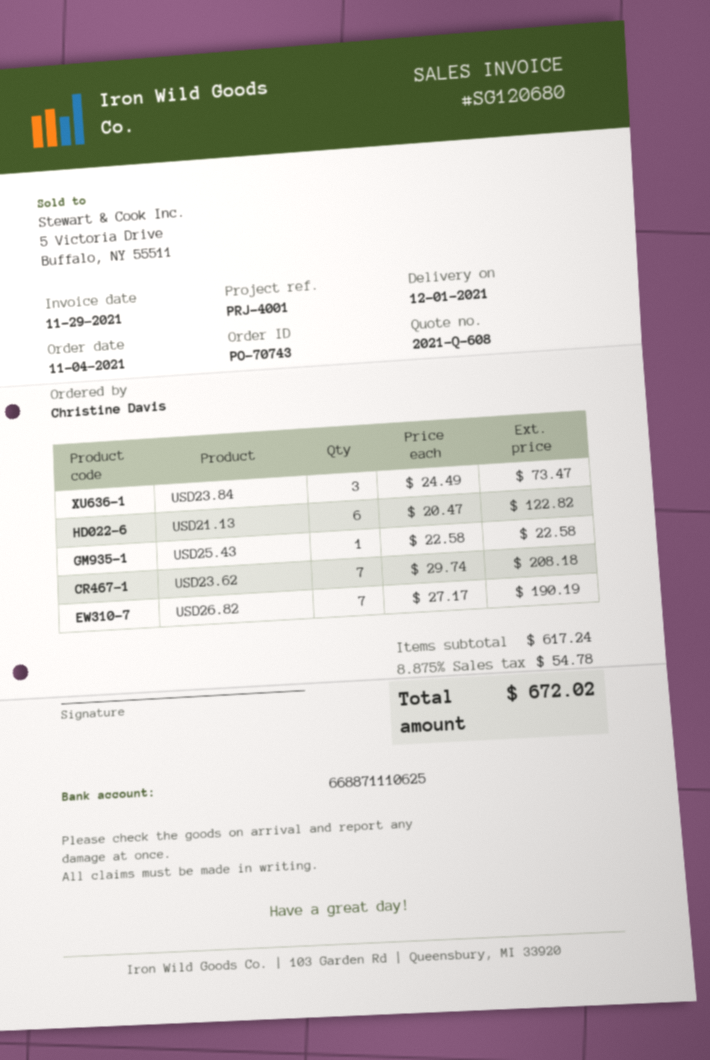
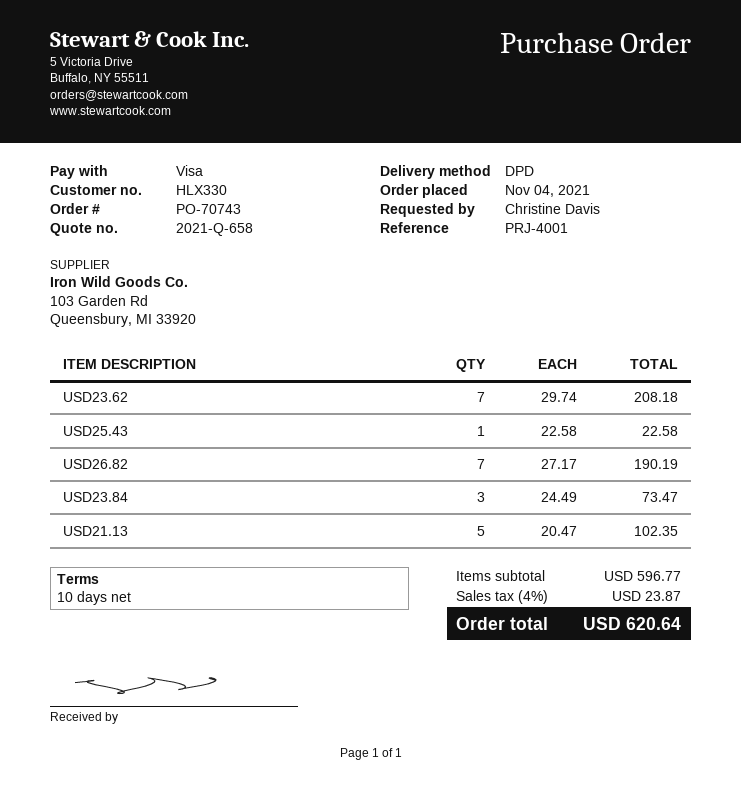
quote number: 2021-Q-608 -> 2021-Q-658
USD21.13: 6 x 20.47 = 122.82 -> 5 x 20.47 = 102.35
subtotal: 617.24 -> 596.77
tax: 8.875% = 54.78 -> 4% = 23.87
total: 672.02 -> 620.64

